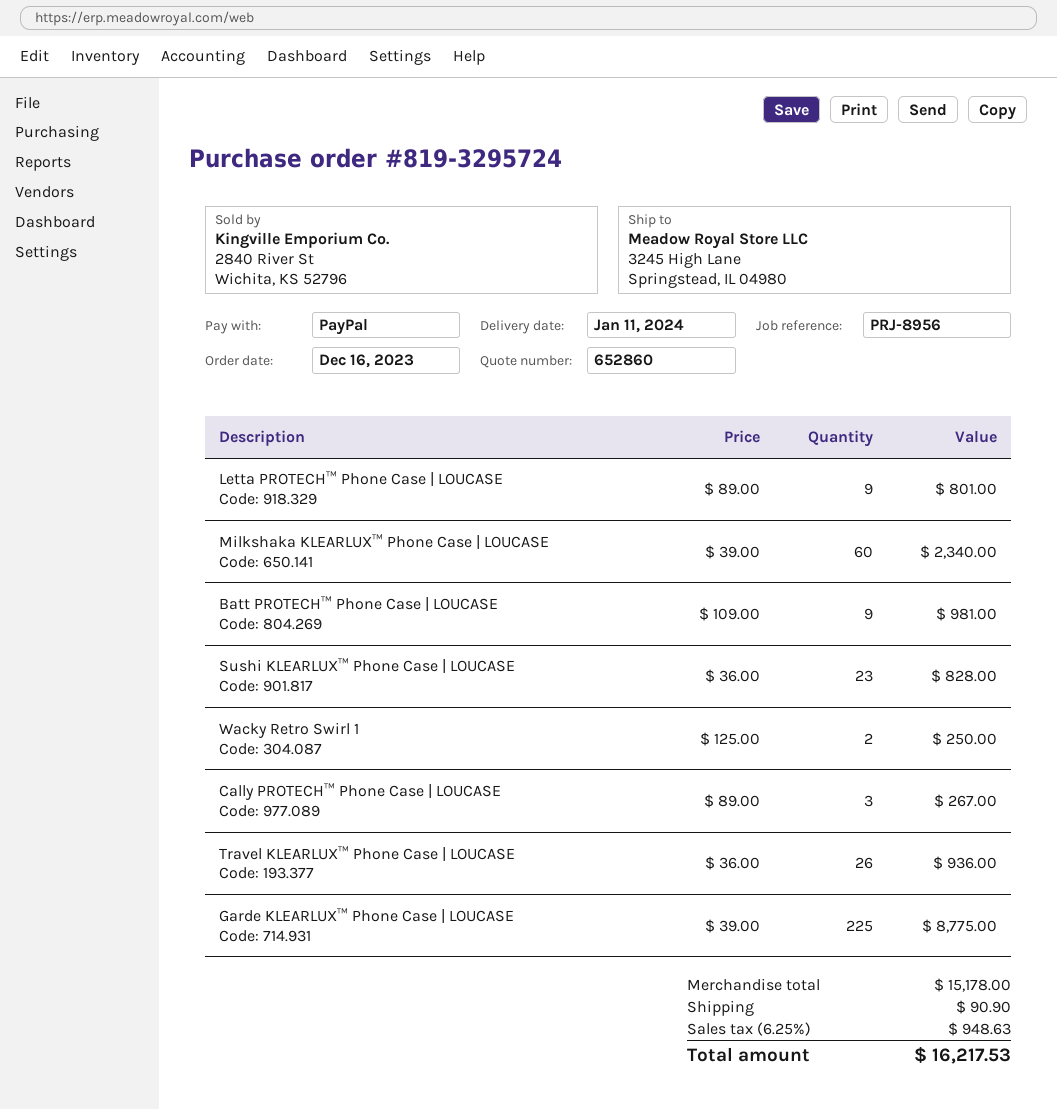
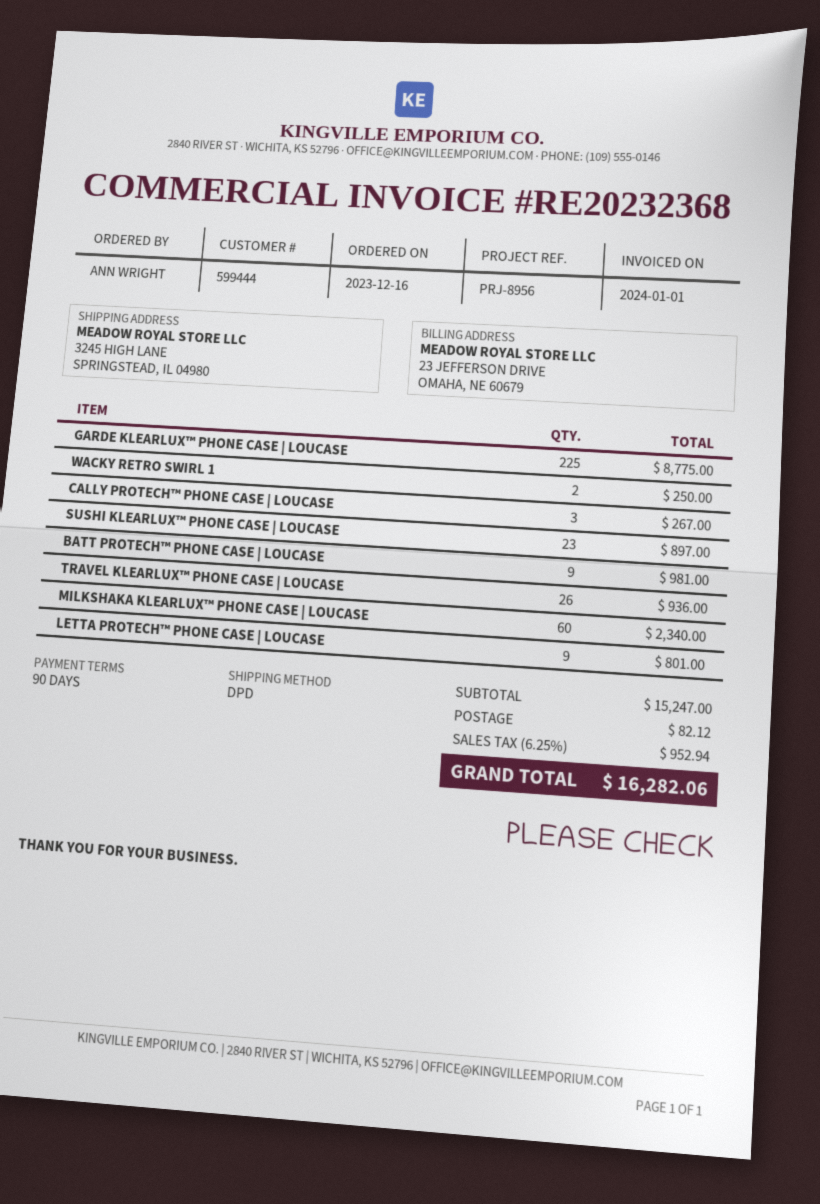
Sushi KLEARLUX™ Phone Case | LOUCASE: 23 for 828.00 -> 23 for 897.00
subtotal: 15178.00 -> 15247.00
shipping: 90.90 -> 82.12
tax: 6.25% = 948.63 -> 6.25% = 952.94
total: 16217.53 -> 16282.06

